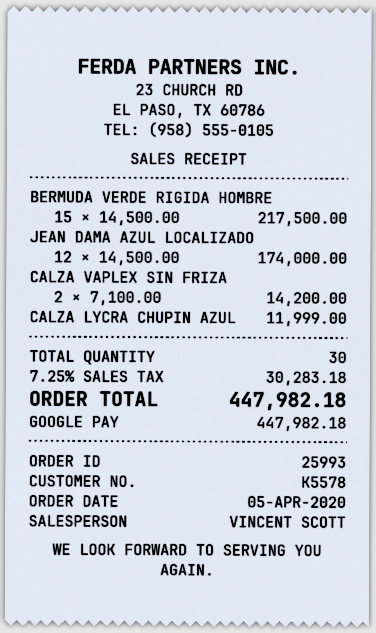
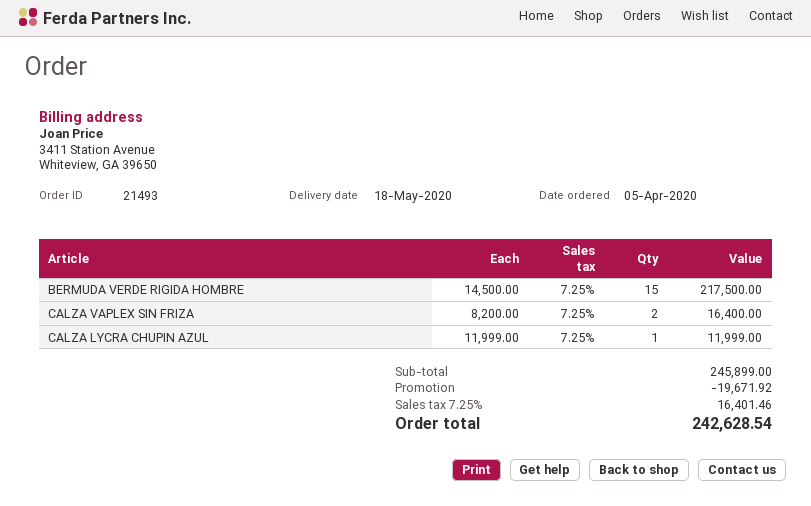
order number: 25993 -> 21493
JEAN DAMA AZUL LOCALIZADO: 12 x 14500.00 = 174000.00 -> none
CALZA VAPLEX SIN FRIZA: 2 x 7100.00 = 14200.00 -> 2 x 8200.00 = 16400.00
discount: none -> 19671.92
tax: 7.25% = 30283.18 -> 7.25% = 16401.46
total: 447982.18 -> 242628.54

